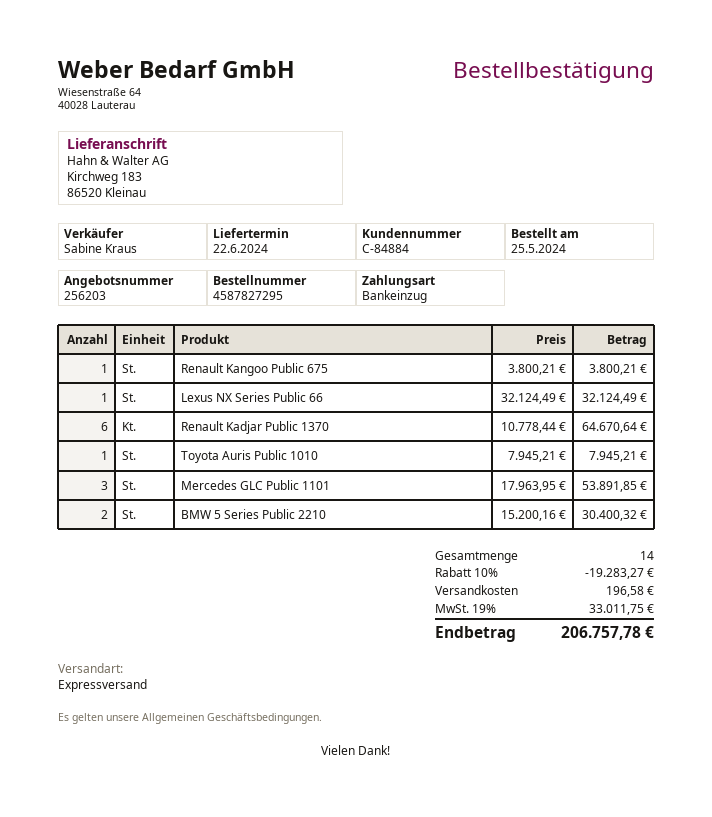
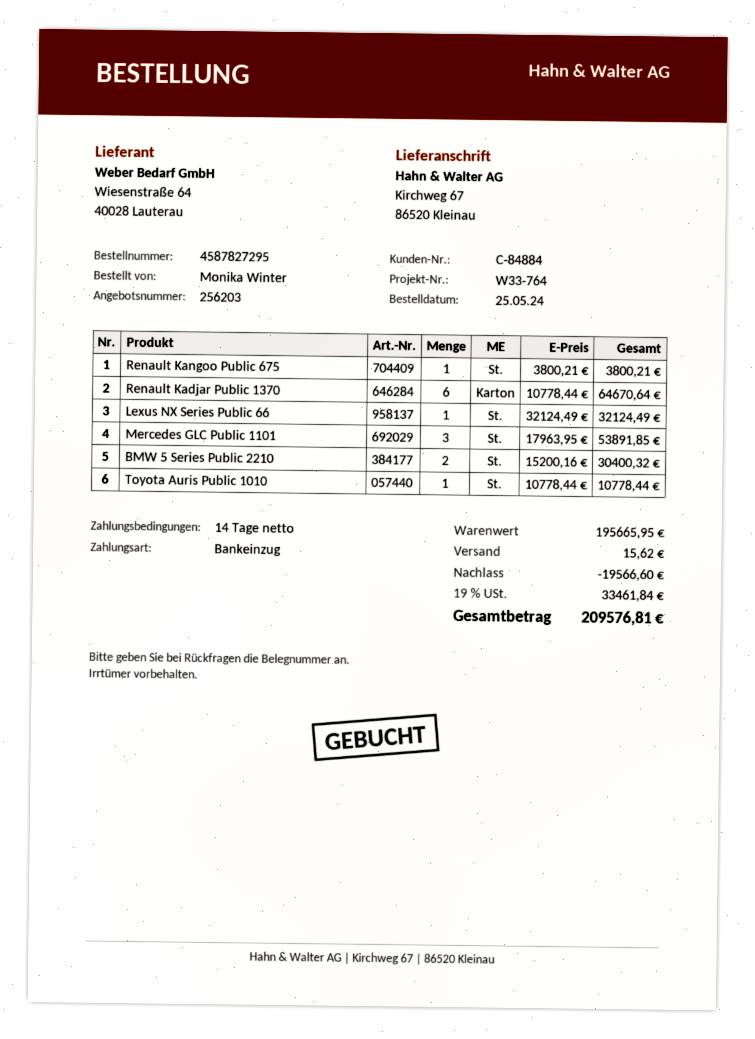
ship to: Kirchweg 183, 86520 Kleinau -> Kirchweg 67, 86520 Kleinau
Toyota Auris Public 1010: 1 x 7945.21 = 7945.21 -> 1 x 10778.44 = 10778.44
discount: 19283.27 -> 19566.60
shipping: 196.58 -> 15.62
tax: 19% = 33011.75 -> 19% = 33461.84
total: 206757.78 -> 209576.81

